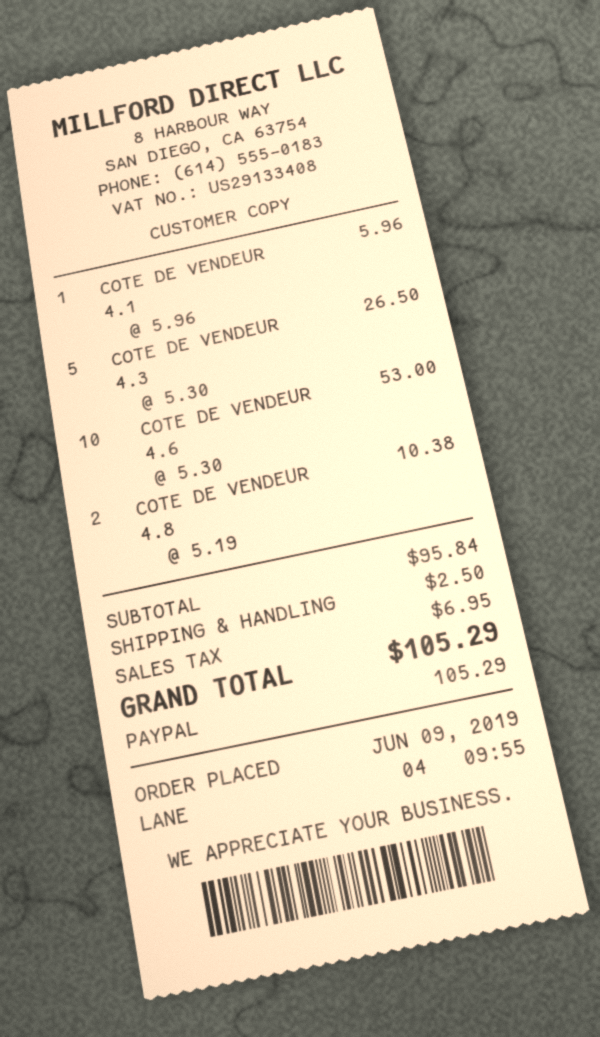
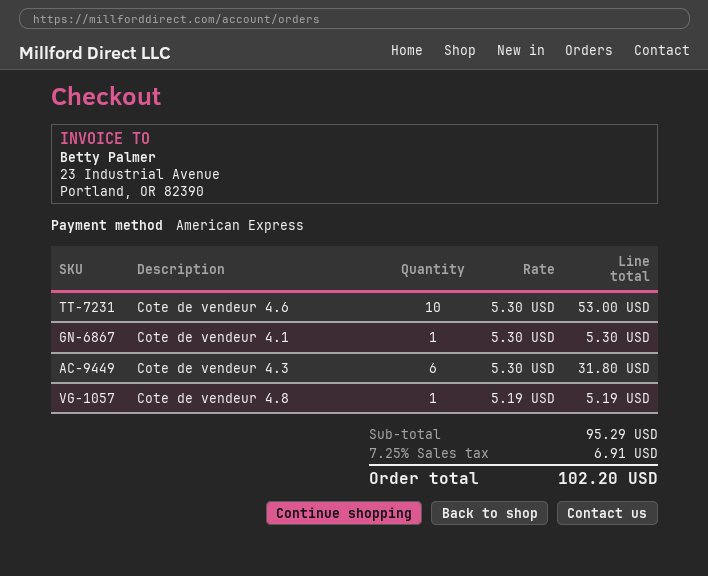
payment method: PayPal -> American Express
COTE DE VENDEUR 4.1: 1 x 5.96 = 5.96 -> 1 x 5.30 = 5.30
COTE DE VENDEUR 4.3: 5 x 5.30 = 26.50 -> 6 x 5.30 = 31.80
COTE DE VENDEUR 4.8: 2 x 5.19 = 10.38 -> 1 x 5.19 = 5.19
subtotal: 95.84 -> 95.29
shipping: 2.50 -> none
tax: 6.95 -> 6.91
total: 105.29 -> 102.20

